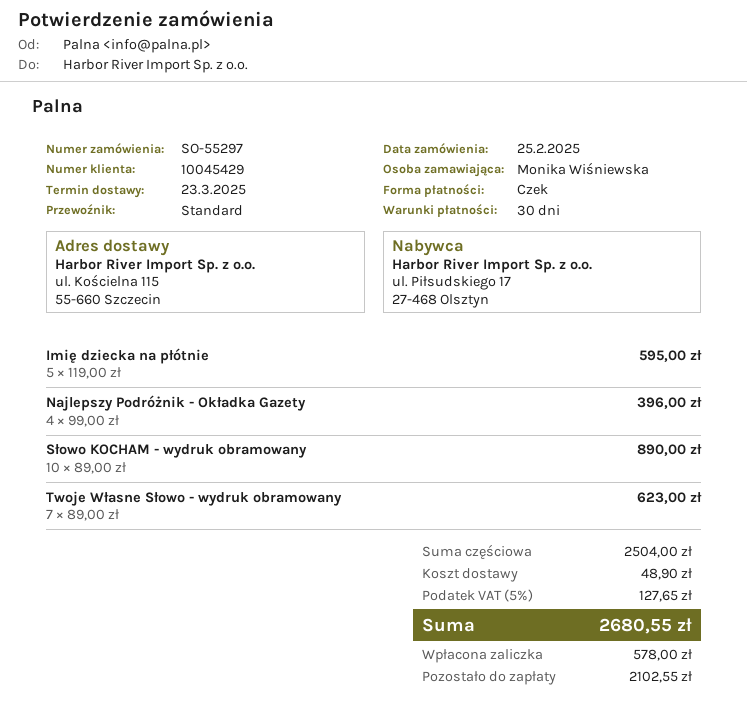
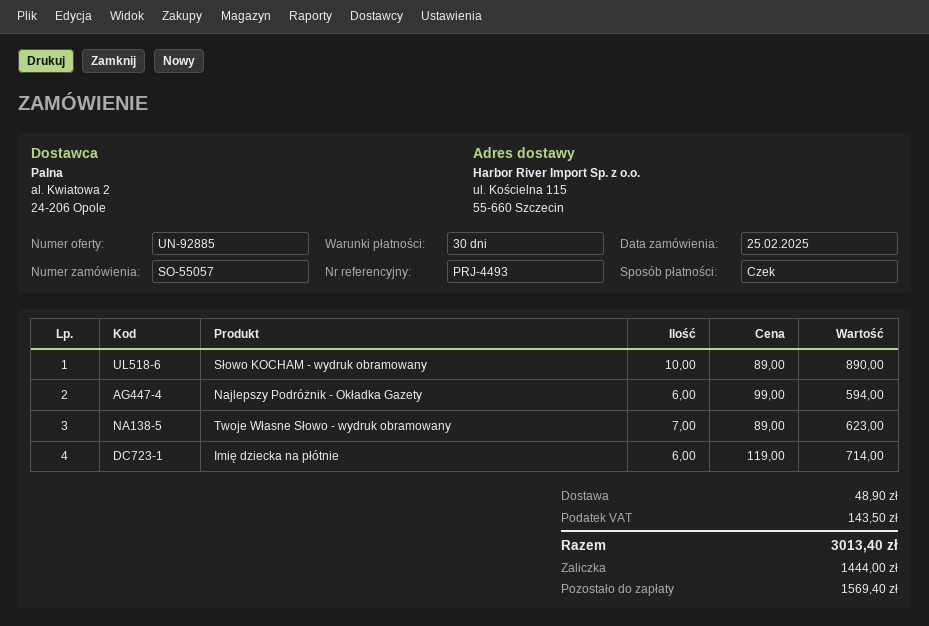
order number: SO-55297 -> SO-55057
Imię dziecka na płótnie: 5 x 119.00 = 595.00 -> 6 x 119.00 = 714.00
Najlepszy Podróżnik - Okładka Gazety: 4 x 99.00 = 396.00 -> 6 x 99.00 = 594.00
tax: 127.65 -> 143.50
total: 2680.55 -> 3013.40
deposit: 578.00 -> 1444.00
balance: 2102.55 -> 1569.40

